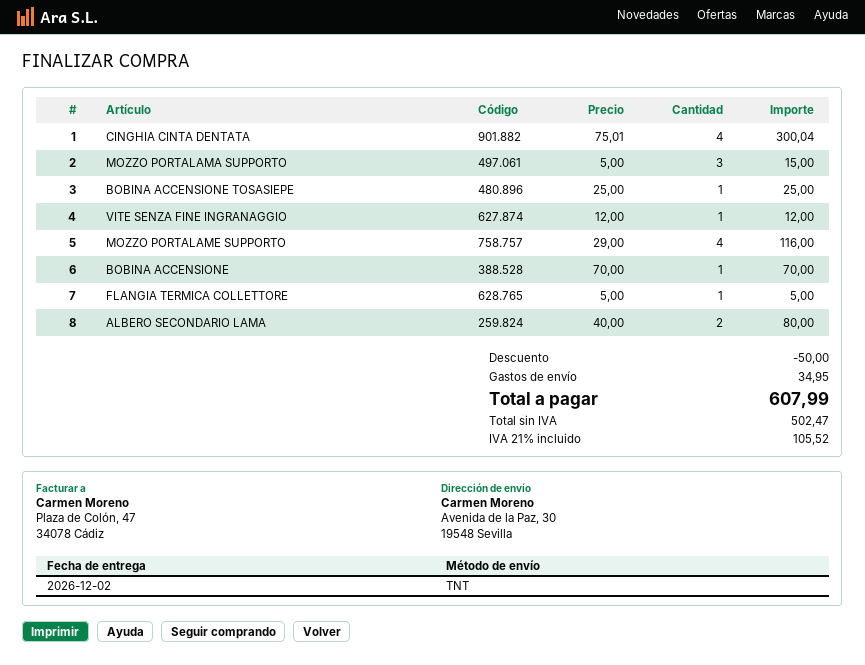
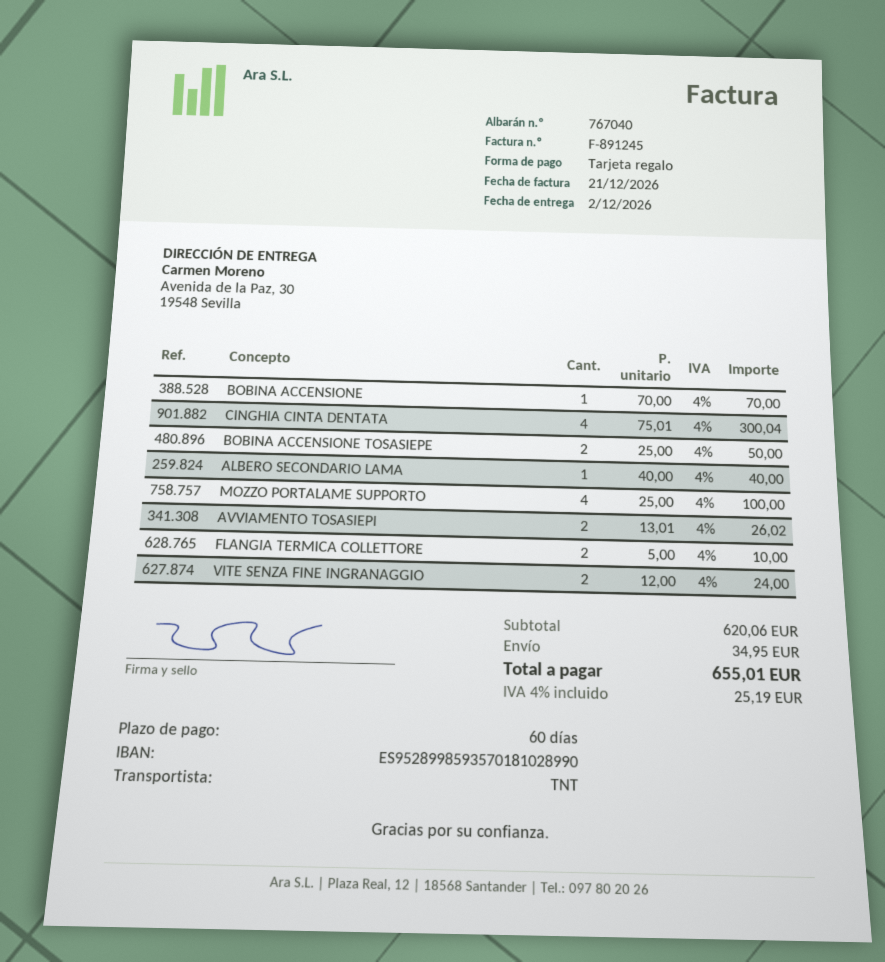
MOZZO PORTALAMA SUPPORTO: 3 x 5.00 = 15.00 -> none
BOBINA ACCENSIONE TOSASIEPE: 1 x 25.00 = 25.00 -> 2 x 25.00 = 50.00
VITE SENZA FINE INGRANAGGIO: 1 x 12.00 = 12.00 -> 2 x 12.00 = 24.00
MOZZO PORTALAME SUPPORTO: 4 x 29.00 = 116.00 -> 4 x 25.00 = 100.00
FLANGIA TERMICA COLLETTORE: 1 x 5.00 = 5.00 -> 2 x 5.00 = 10.00
ALBERO SECONDARIO LAMA: 2 x 40.00 = 80.00 -> 1 x 40.00 = 40.00
AVVIAMENTO TOSASIEPI: none -> 2 x 13.01 = 26.02
discount: 50.00 -> none
tax: 21% = 105.52 -> 4% = 25.19
total: 607.99 -> 655.01

